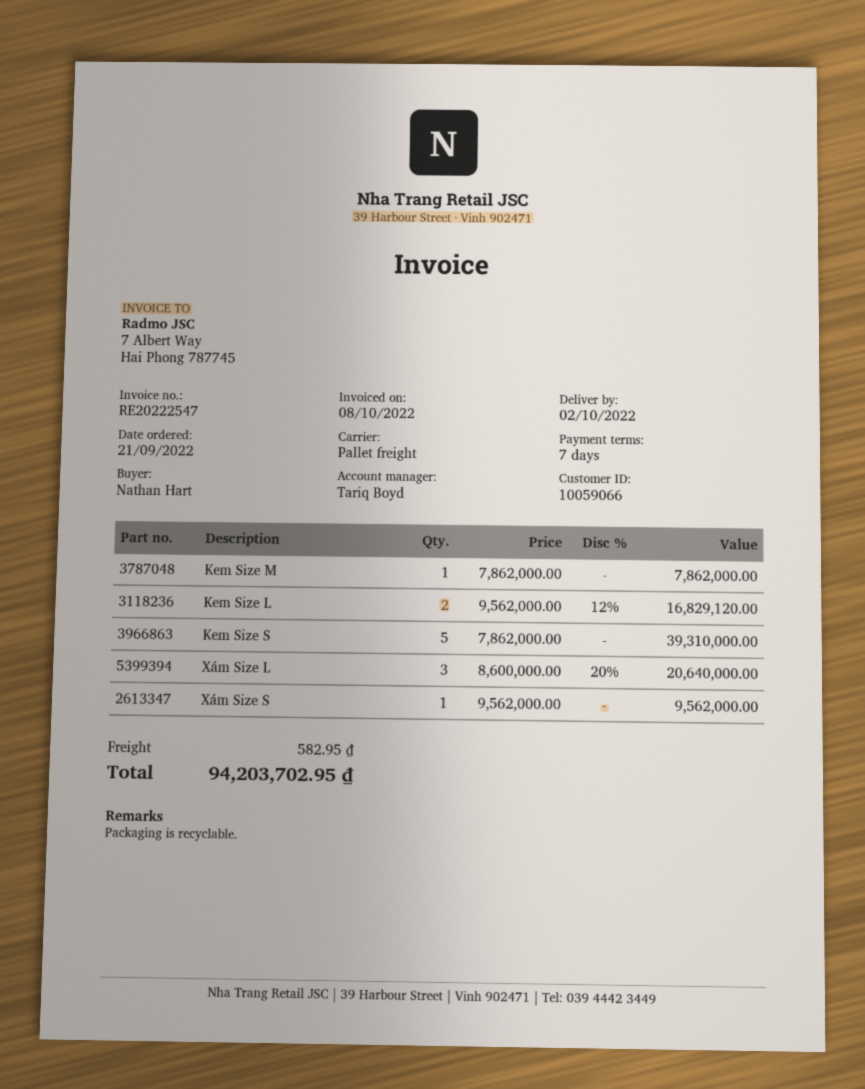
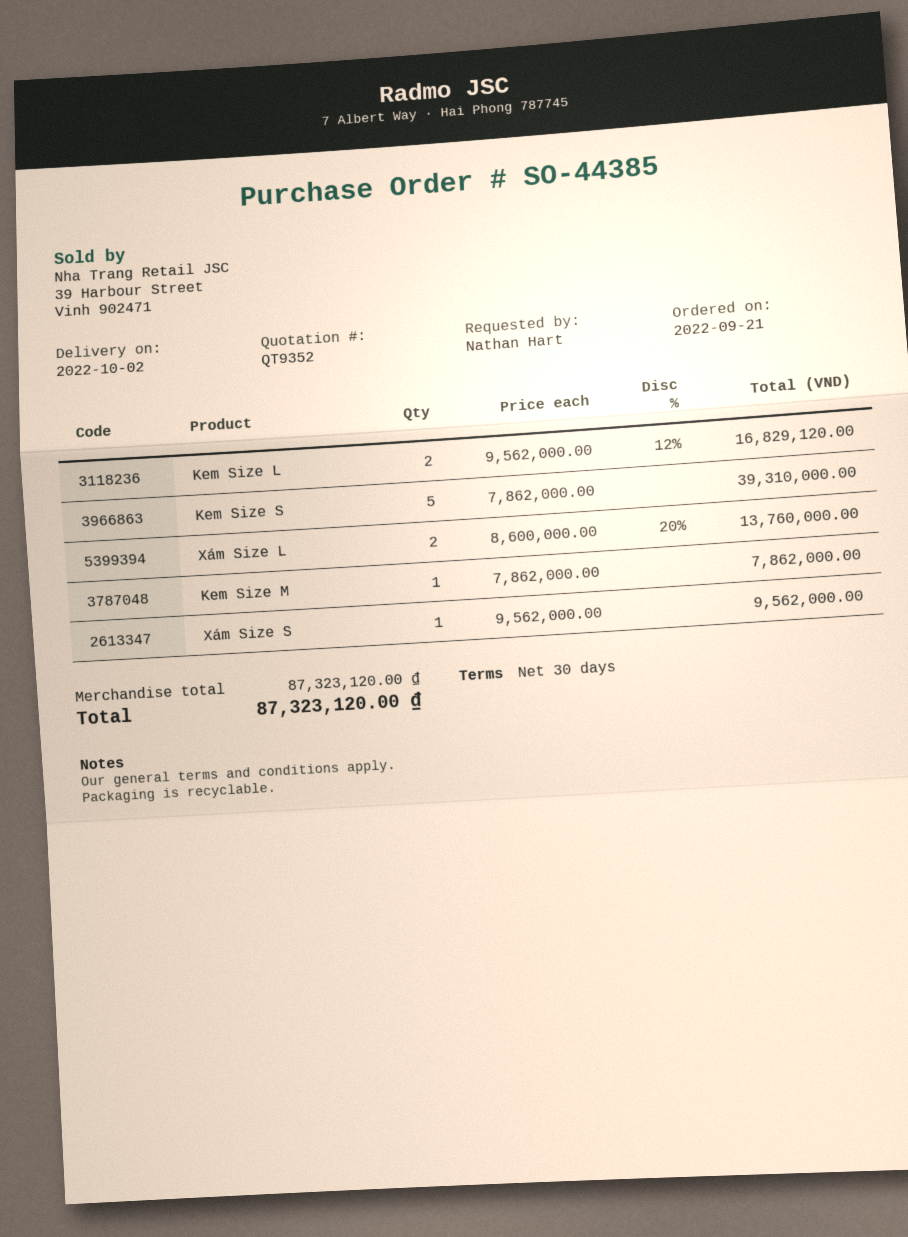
payment terms: 7 days -> 30 days
Xám Size L: 3 x 8600000.00 - 20% = 20640000.00 -> 2 x 8600000.00 - 20% = 13760000.00
shipping: 582.95 -> none
total: 94203702.95 -> 87323120.00

